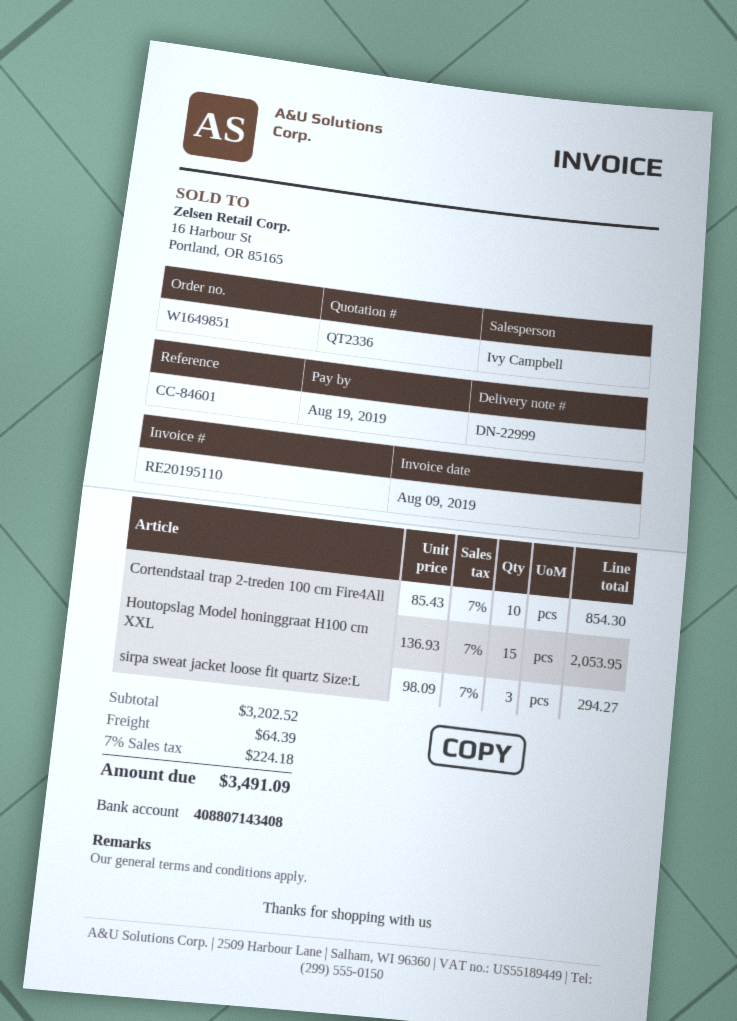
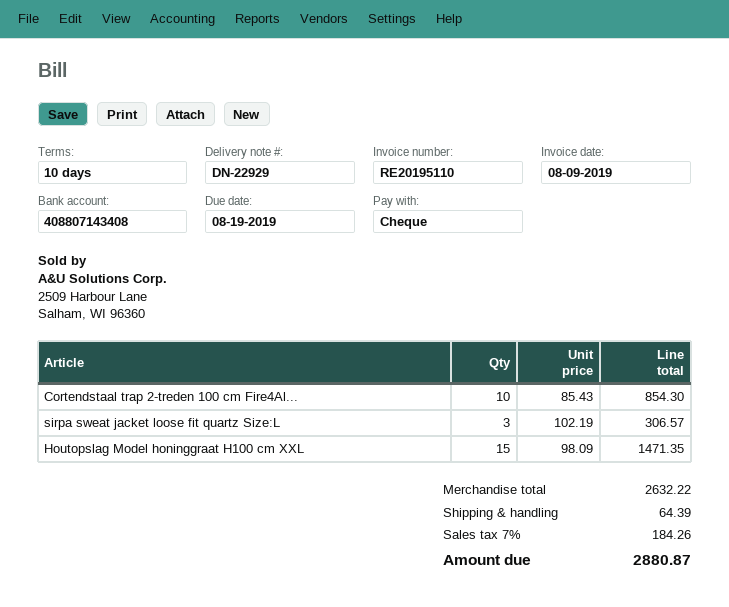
delivery note number: DN-22999 -> DN-22929
Houtopslag Model honinggraat H100 cm XXL: 15 x 136.93 = 2053.95 -> 15 x 98.09 = 1471.35
sirpa sweat jacket loose fit quartz Size:L: 3 x 98.09 = 294.27 -> 3 x 102.19 = 306.57
subtotal: 3202.52 -> 2632.22
tax: 7% = 224.18 -> 7% = 184.26
total: 3491.09 -> 2880.87

